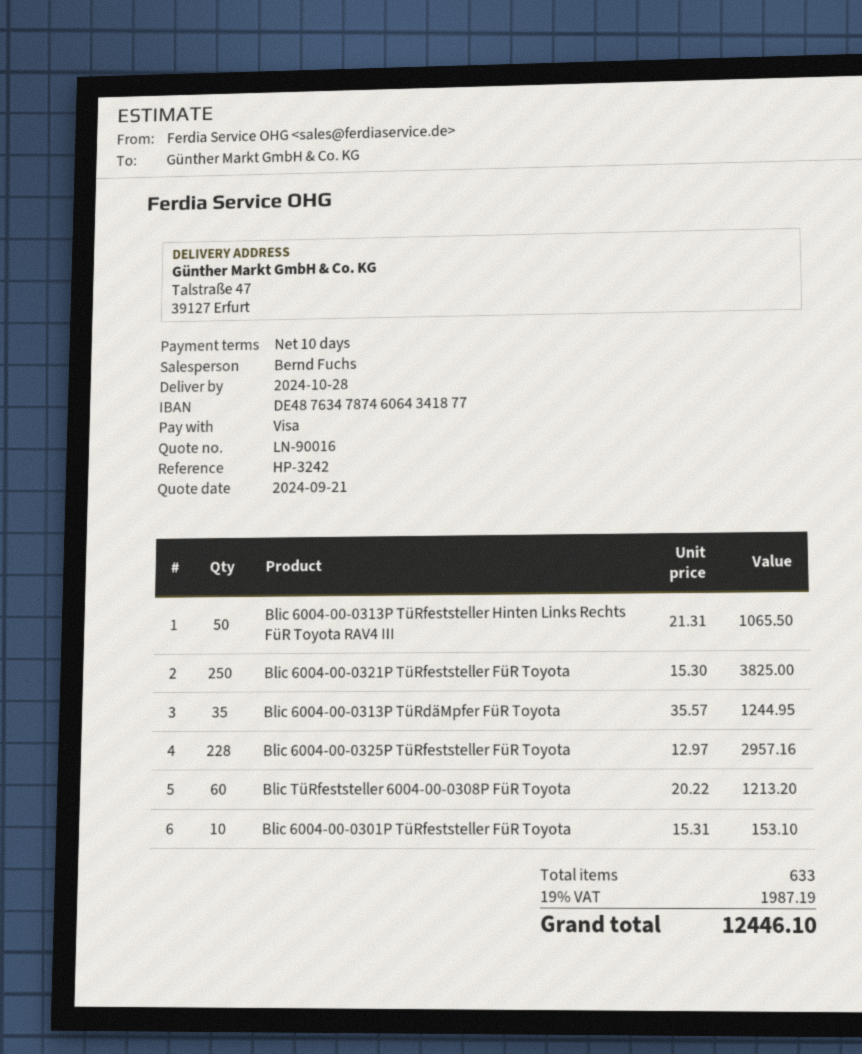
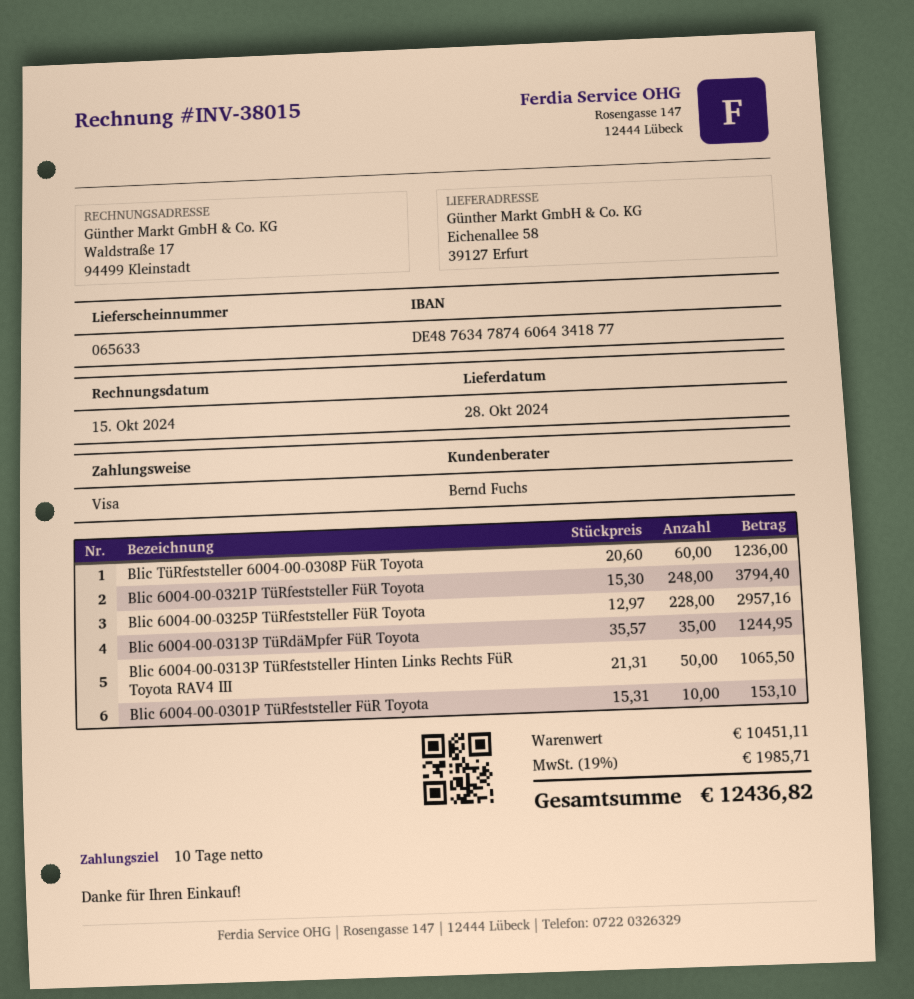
ship to: Talstraße 47, 39127 Erfurt -> Eichenallee 58, 39127 Erfurt
Blic 6004-00-0321P TüRfeststeller FüR Toyota: 250 x 15.30 = 3825.00 -> 248 x 15.30 = 3794.40
Blic TüRfeststeller 6004-00-0308P FüR Toyota: 60 x 20.22 = 1213.20 -> 60 x 20.60 = 1236.00
tax: 19% = 1987.19 -> 19% = 1985.71
total: 12446.10 -> 12436.82

